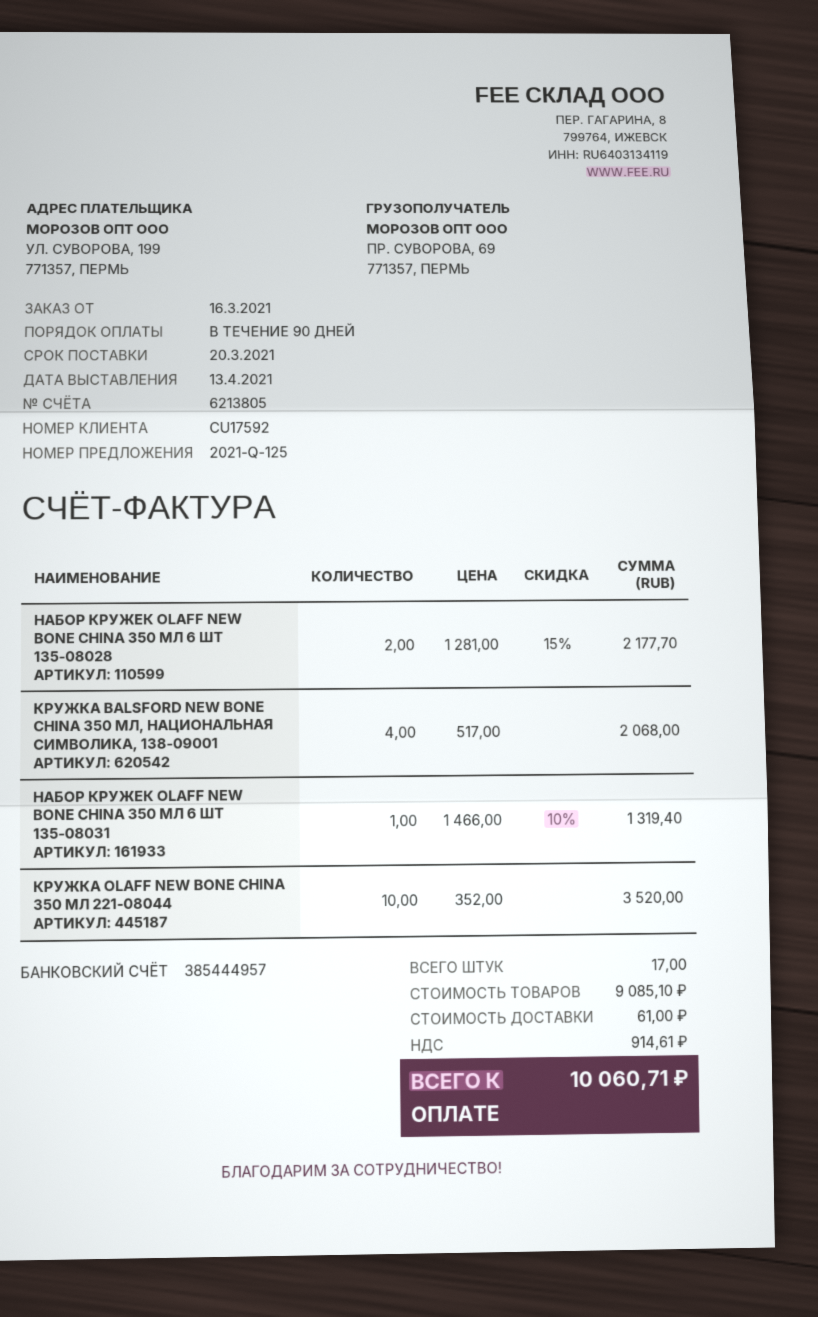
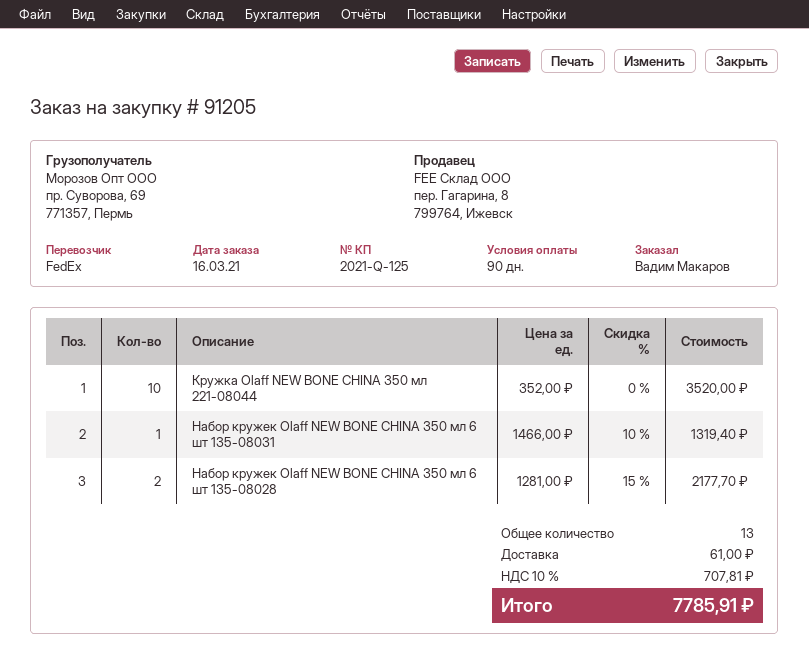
КРУЖКА BALSFORD NEW BONE CHINA 350 МЛ, НАЦИОНАЛЬНАЯ СИМВОЛИКА, 138-09001: 4 x 517.00 = 2068.00 -> none
total quantity: 17 -> 13
tax: 914.61 -> 707.81
total: 10060.71 -> 7785.91

